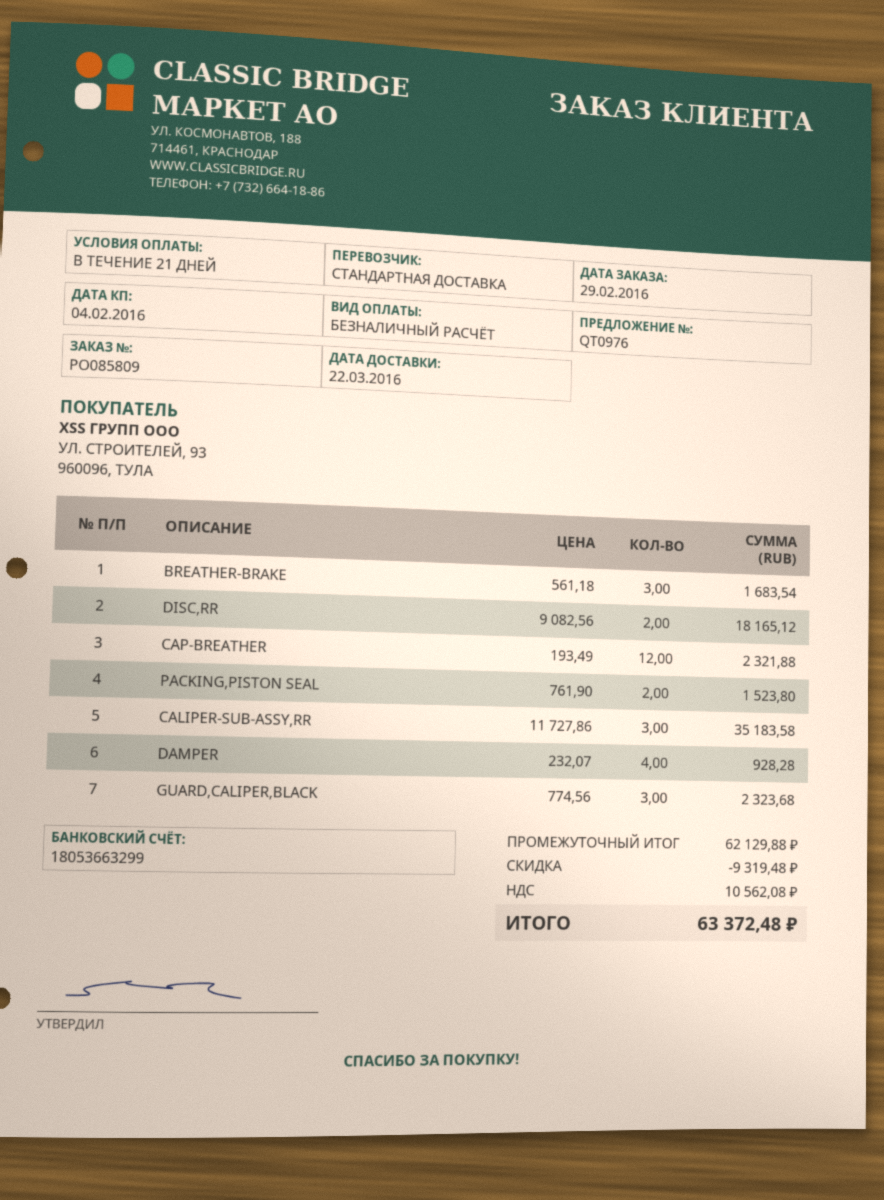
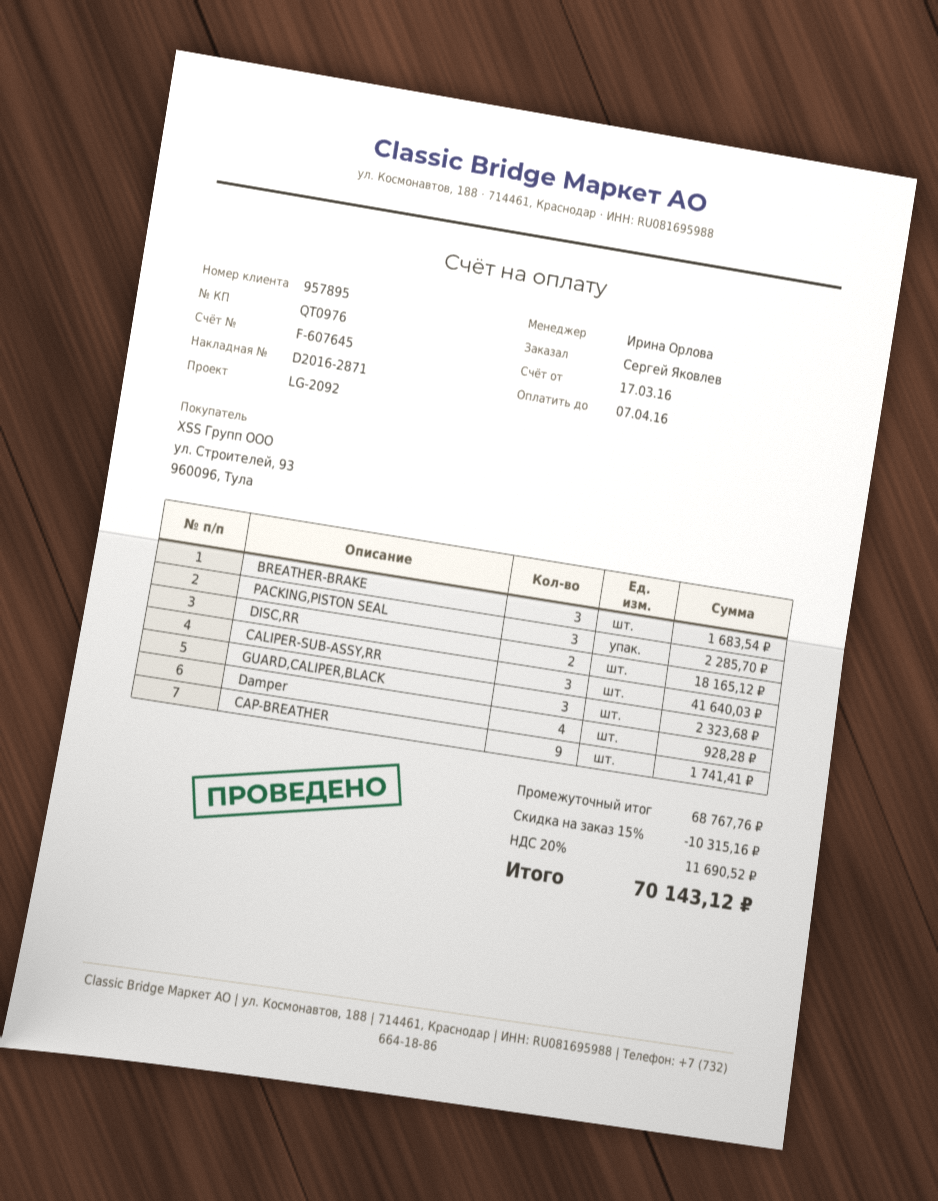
CAP-BREATHER: 12 for 2321.88 -> 9 for 1741.41
PACKING,PISTON SEAL: 2 for 1523.80 -> 3 for 2285.70
CALIPER-SUB-ASSY,RR: 3 for 35183.58 -> 3 for 41640.03
subtotal: 62129.88 -> 68767.76
discount: 9319.48 -> 10315.16
tax: 10562.08 -> 11690.52
total: 63372.48 -> 70143.12

